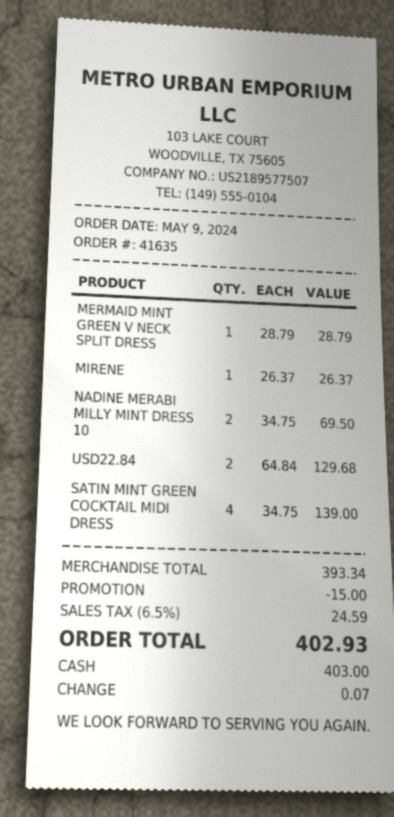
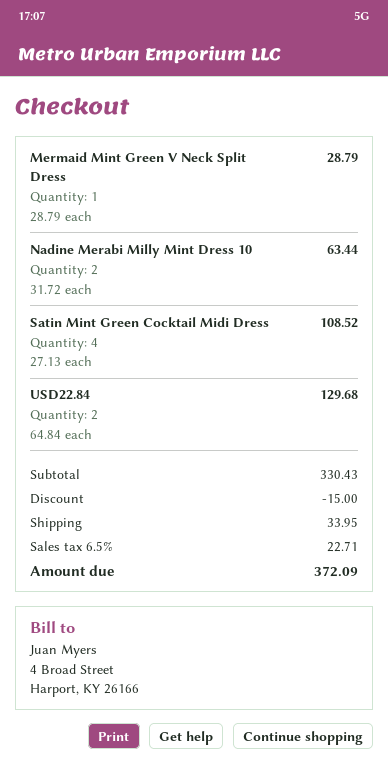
MIRENE: 1 x 26.37 = 26.37 -> none
NADINE MERABI MILLY MINT DRESS 10: 2 x 34.75 = 69.50 -> 2 x 31.72 = 63.44
SATIN MINT GREEN COCKTAIL MIDI DRESS: 4 x 34.75 = 139.00 -> 4 x 27.13 = 108.52
subtotal: 393.34 -> 330.43
shipping: none -> 33.95
tax: 6.5% = 24.59 -> 6.5% = 22.71
total: 402.93 -> 372.09

